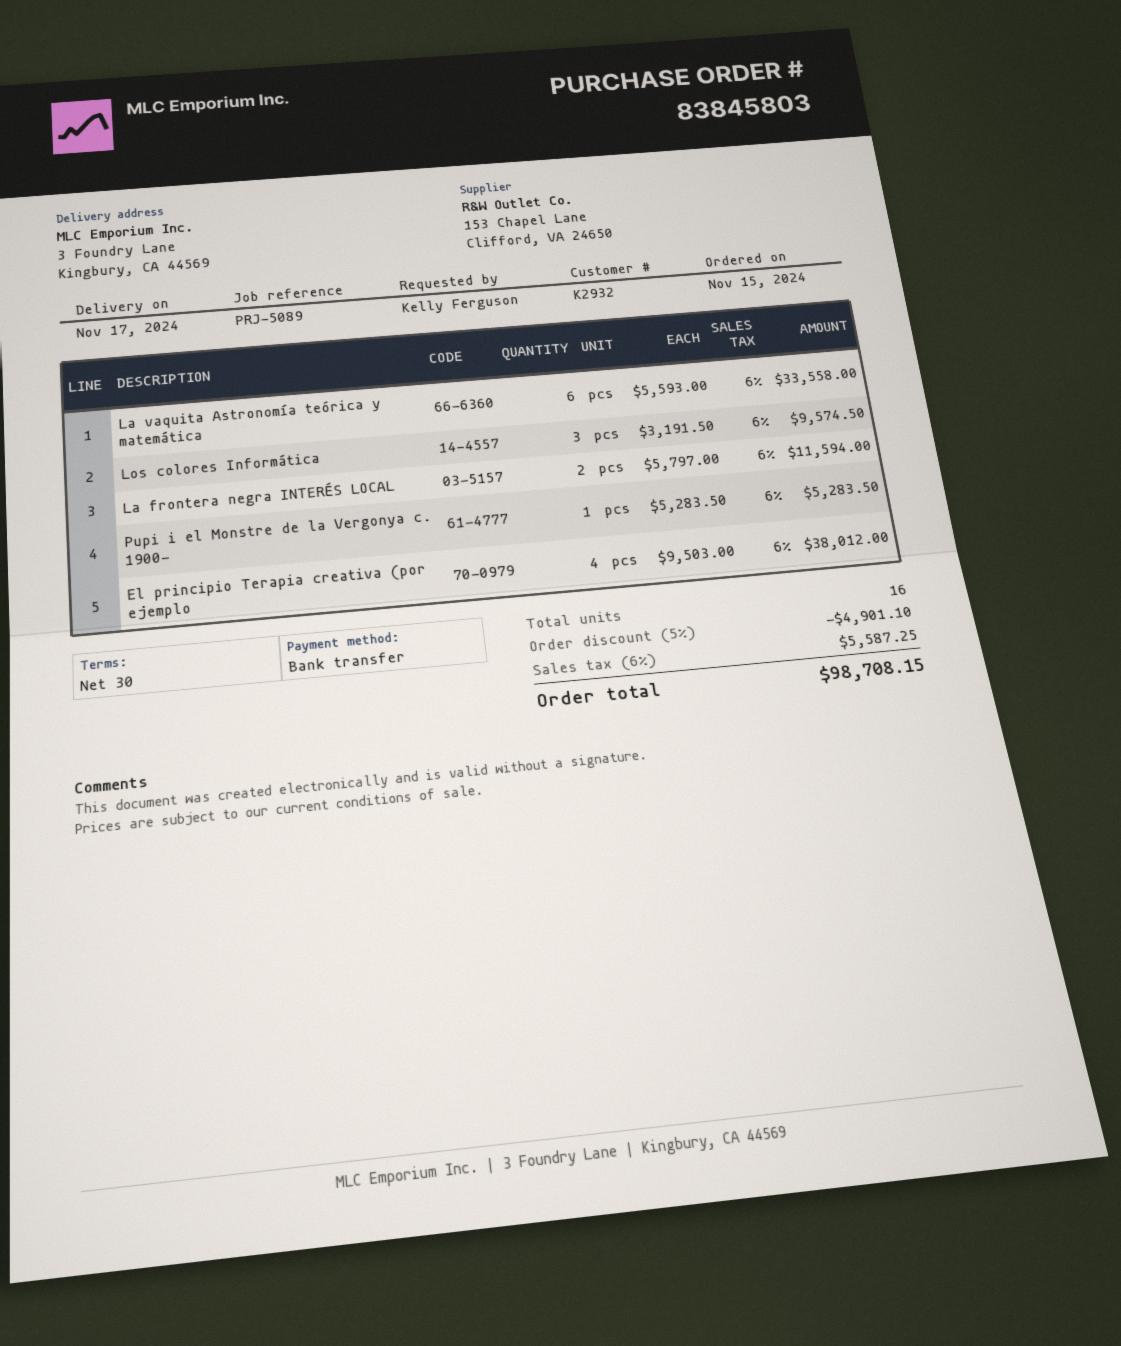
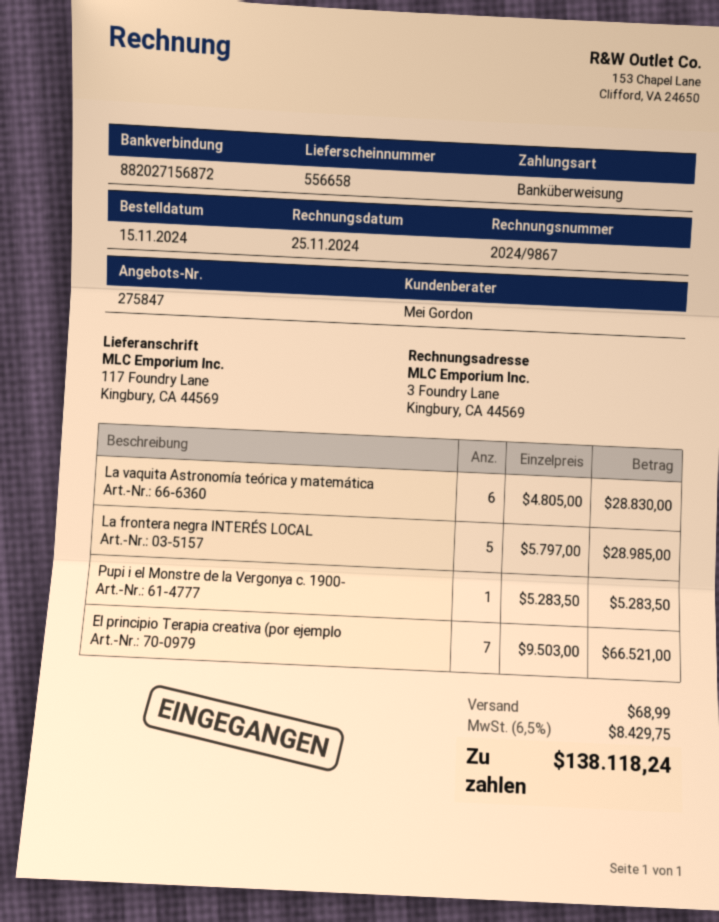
ship to: 3 Foundry Lane, Kingbury, CA 44569 -> 117 Foundry Lane, Kingbury, CA 44569
La vaquita Astronomía teórica y matemática: 6 x 5593.00 = 33558.00 -> 6 x 4805.00 = 28830.00
Los colores Informática: 3 x 3191.50 = 9574.50 -> none
La frontera negra INTERÉS LOCAL: 2 x 5797.00 = 11594.00 -> 5 x 5797.00 = 28985.00
El principio Terapia creativa (por ejemplo: 4 x 9503.00 = 38012.00 -> 7 x 9503.00 = 66521.00
discount: 5% = 4901.10 -> none
shipping: none -> 68.99
tax: 6% = 5587.25 -> 6.5% = 8429.75
total: 98708.15 -> 138118.24

